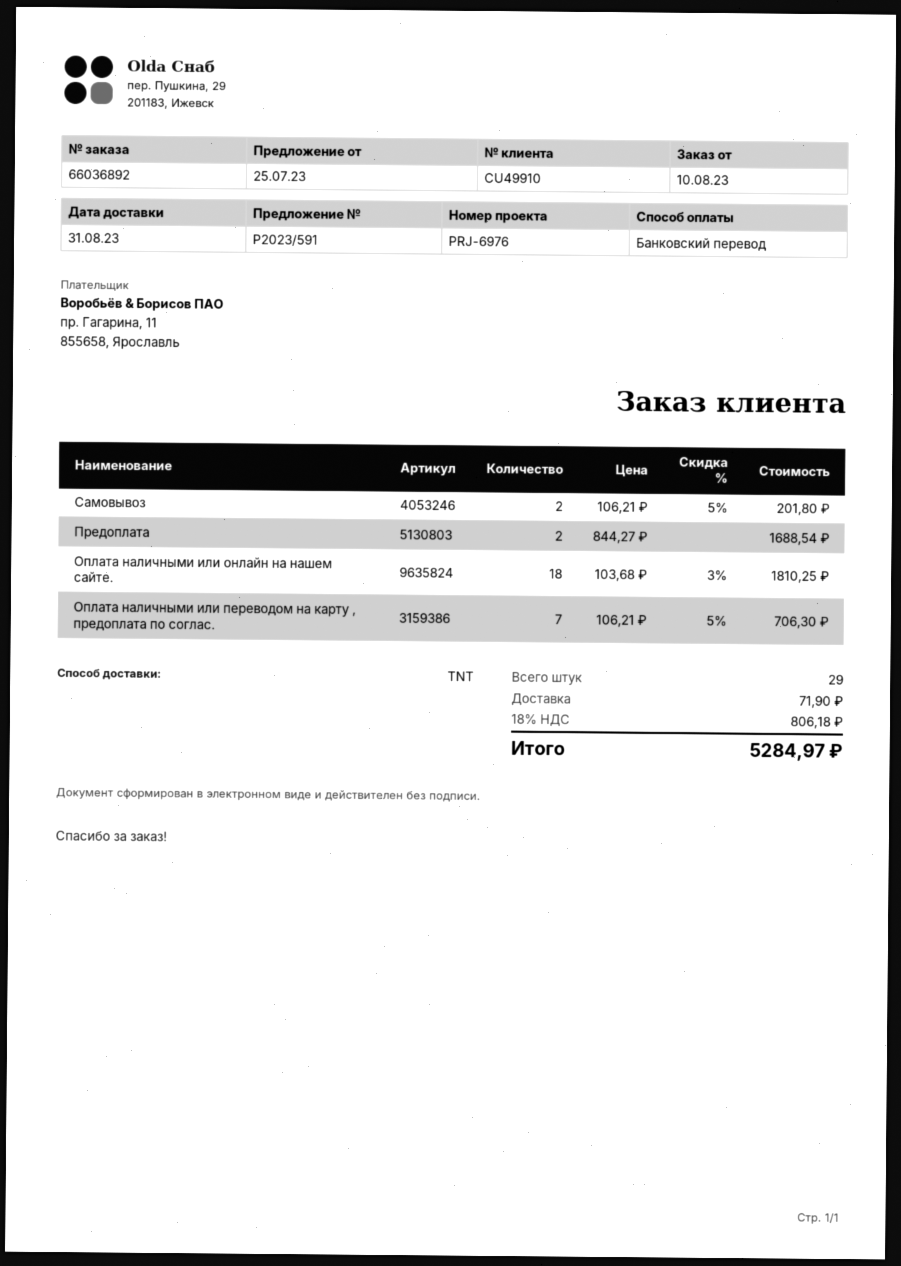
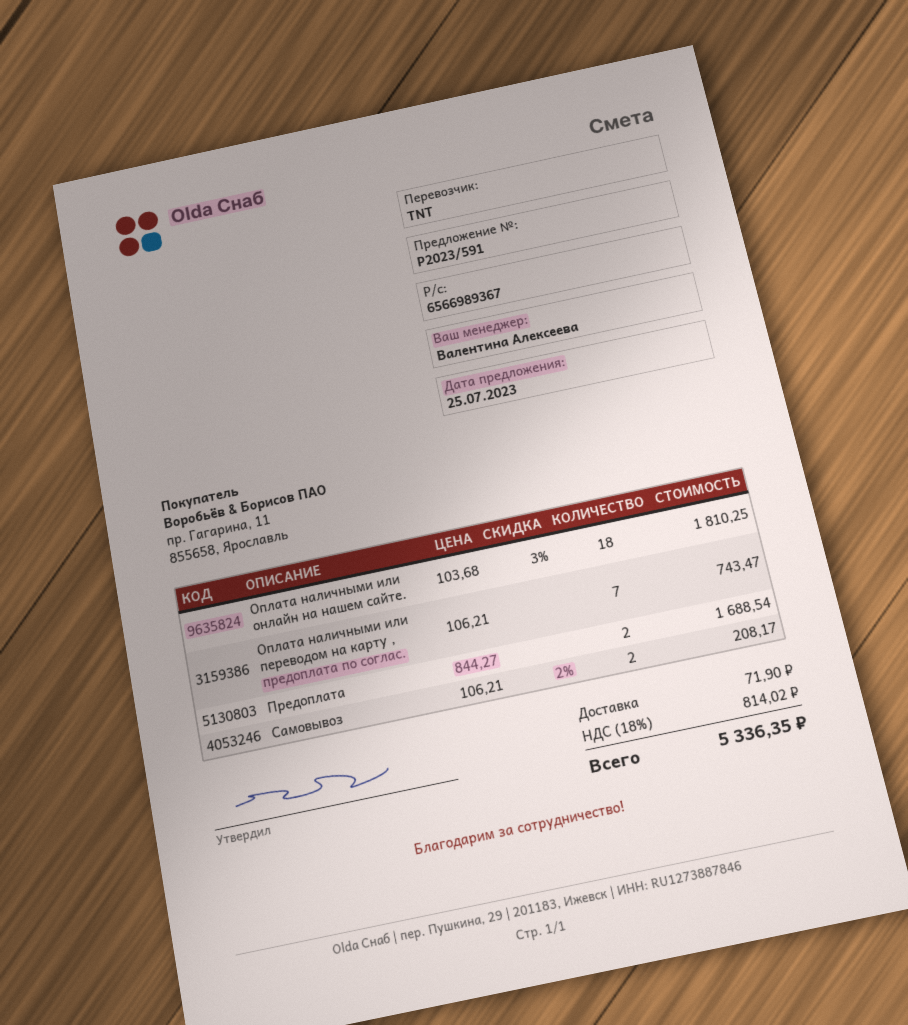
Самовывоз: 2 x 106.21 - 5% = 201.80 -> 2 x 106.21 - 2% = 208.17
Оплата наличными или переводом на карту , предоплата по соглас.: 7 x 106.21 - 5% = 706.30 -> 7 x 106.21 = 743.47
tax: 18% = 806.18 -> 18% = 814.02
total: 5284.97 -> 5336.35

